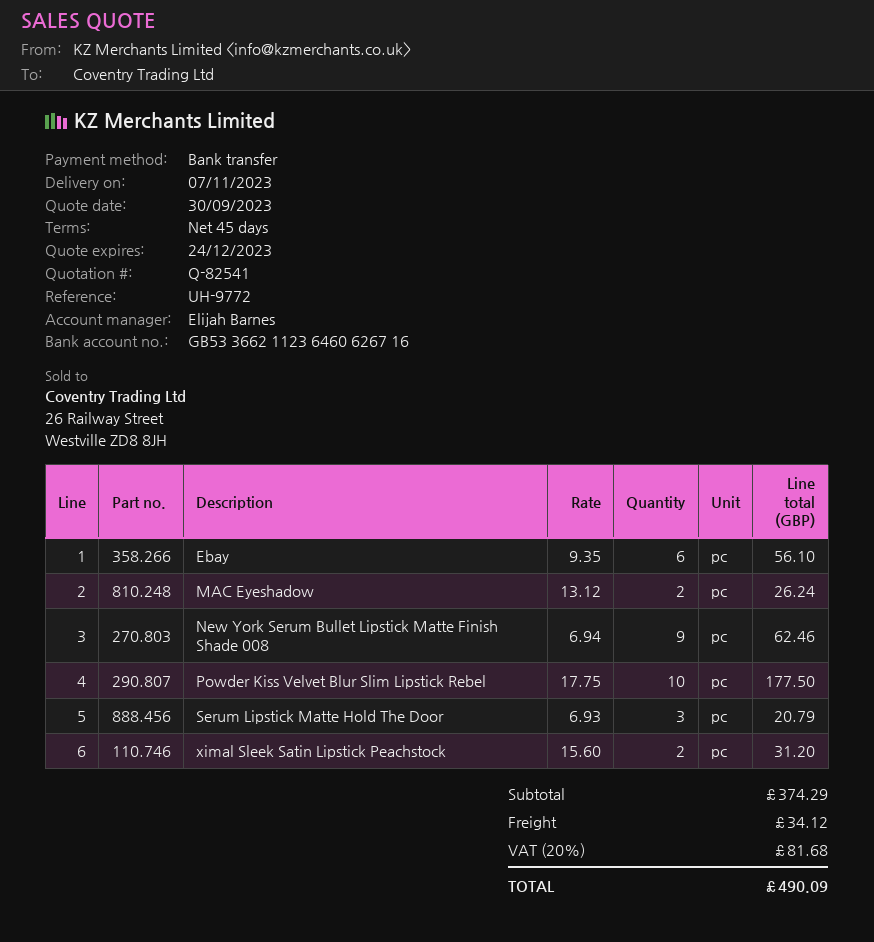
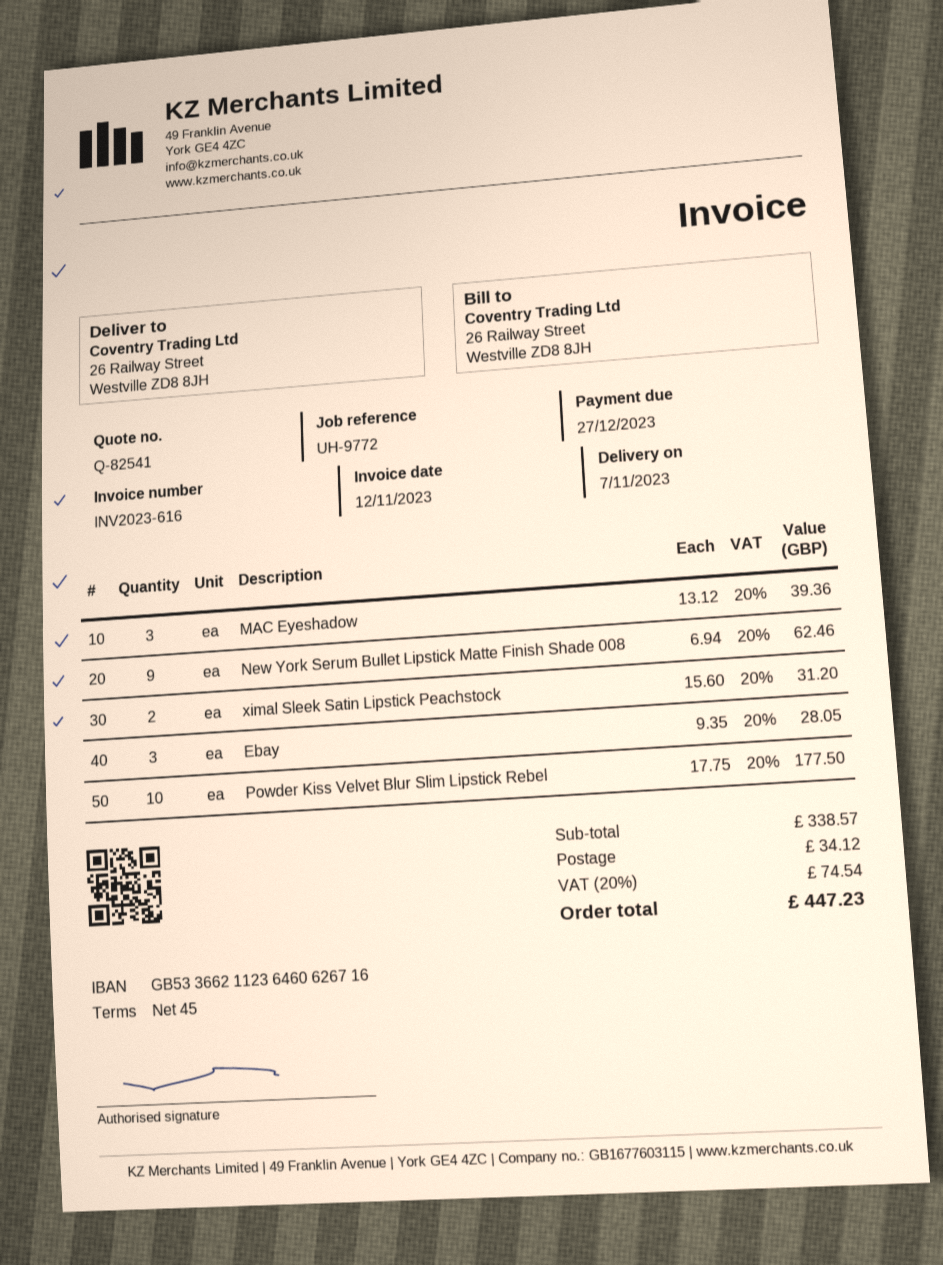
Ebay: 6 x 9.35 = 56.10 -> 3 x 9.35 = 28.05
MAC Eyeshadow: 2 x 13.12 = 26.24 -> 3 x 13.12 = 39.36
Serum Lipstick Matte Hold The Door: 3 x 6.93 = 20.79 -> none
subtotal: 374.29 -> 338.57
tax: 20% = 81.68 -> 20% = 74.54
total: 490.09 -> 447.23

